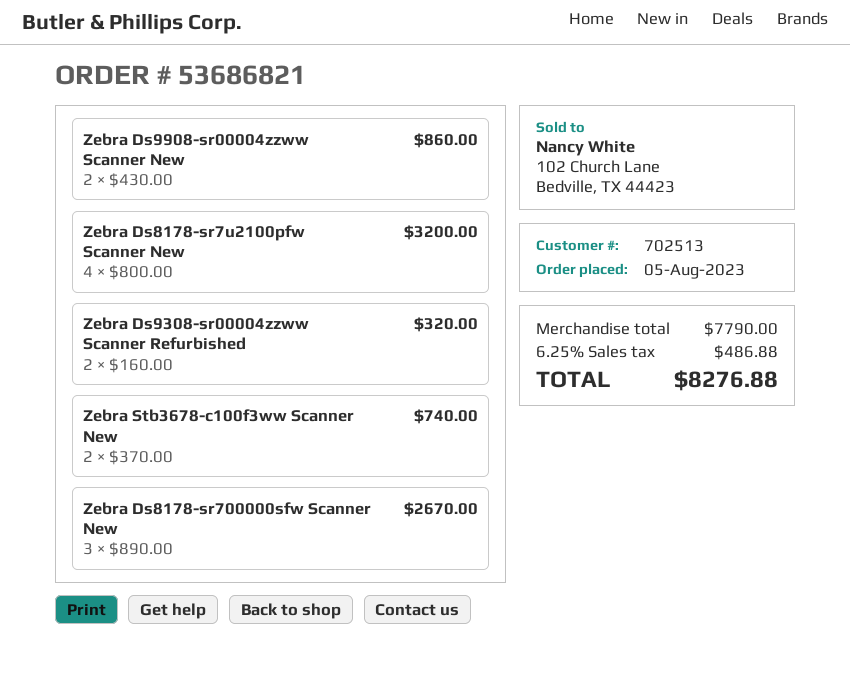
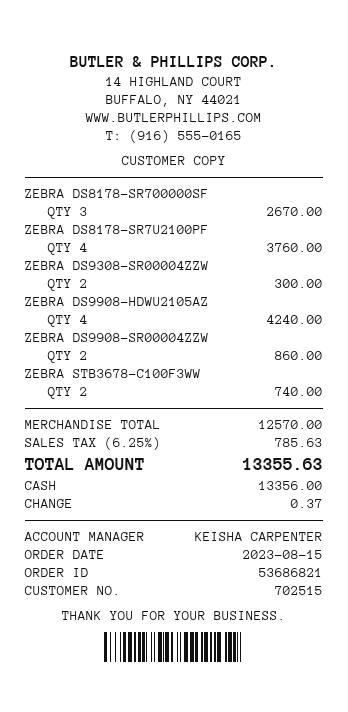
order date: 2023-08-05 -> 2023-08-15
customer number: 702513 -> 702515
Zebra Ds8178-sr7u2100pfw Scanner New: 4 for 3200.00 -> 4 for 3760.00
Zebra Ds9308-sr00004zzww Scanner Refurbished: 2 for 320.00 -> 2 for 300.00
ZEBRA DS9908-HDWU2105AZ: none -> 4 for 4240.00
subtotal: 7790.00 -> 12570.00
tax: 6.25% = 486.88 -> 6.25% = 785.63
total: 8276.88 -> 13355.63

